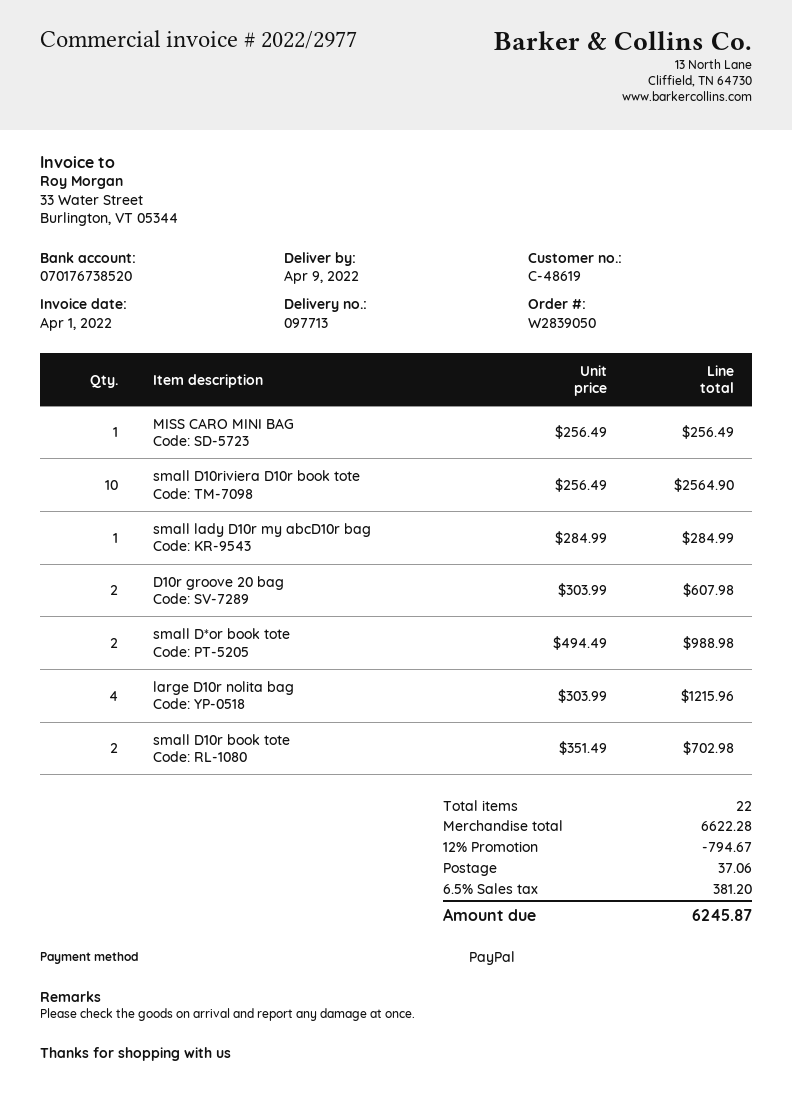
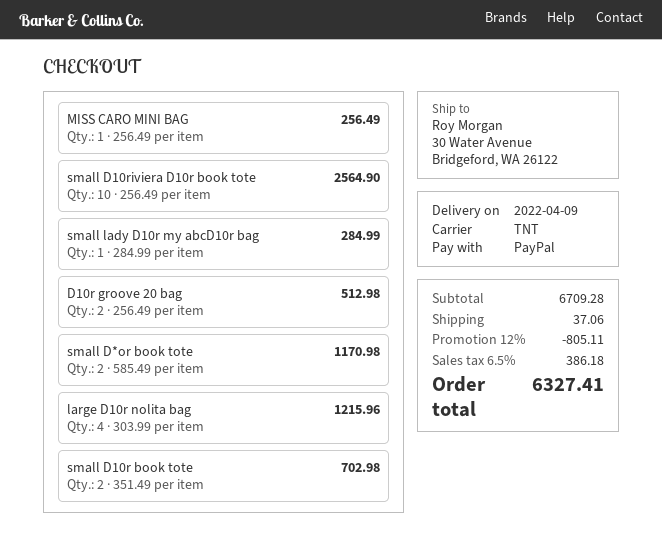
D10r groove 20 bag: 2 x 303.99 = 607.98 -> 2 x 256.49 = 512.98
small D*or book tote: 2 x 494.49 = 988.98 -> 2 x 585.49 = 1170.98
subtotal: 6622.28 -> 6709.28
discount: 12% = 794.67 -> 12% = 805.11
tax: 6.5% = 381.20 -> 6.5% = 386.18
total: 6245.87 -> 6327.41

